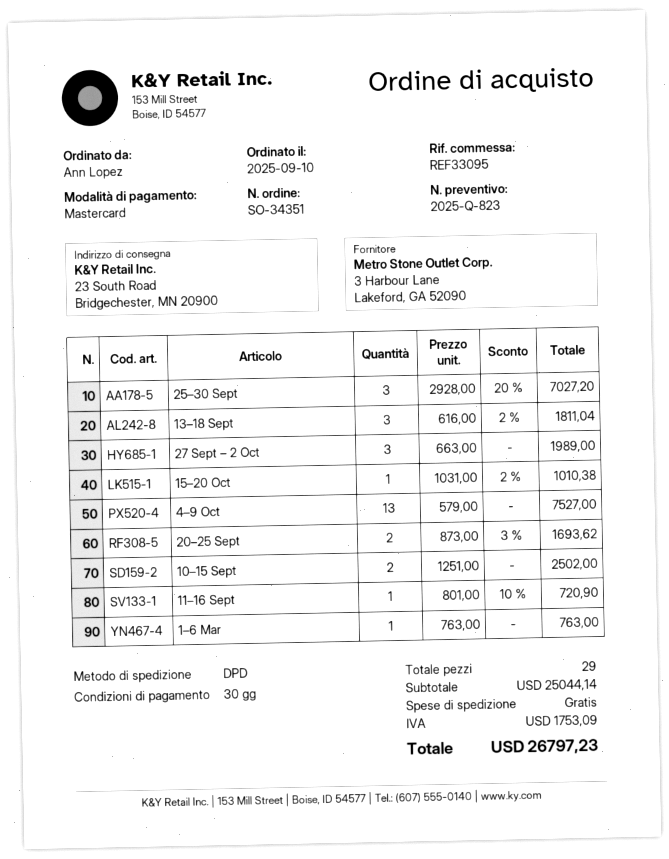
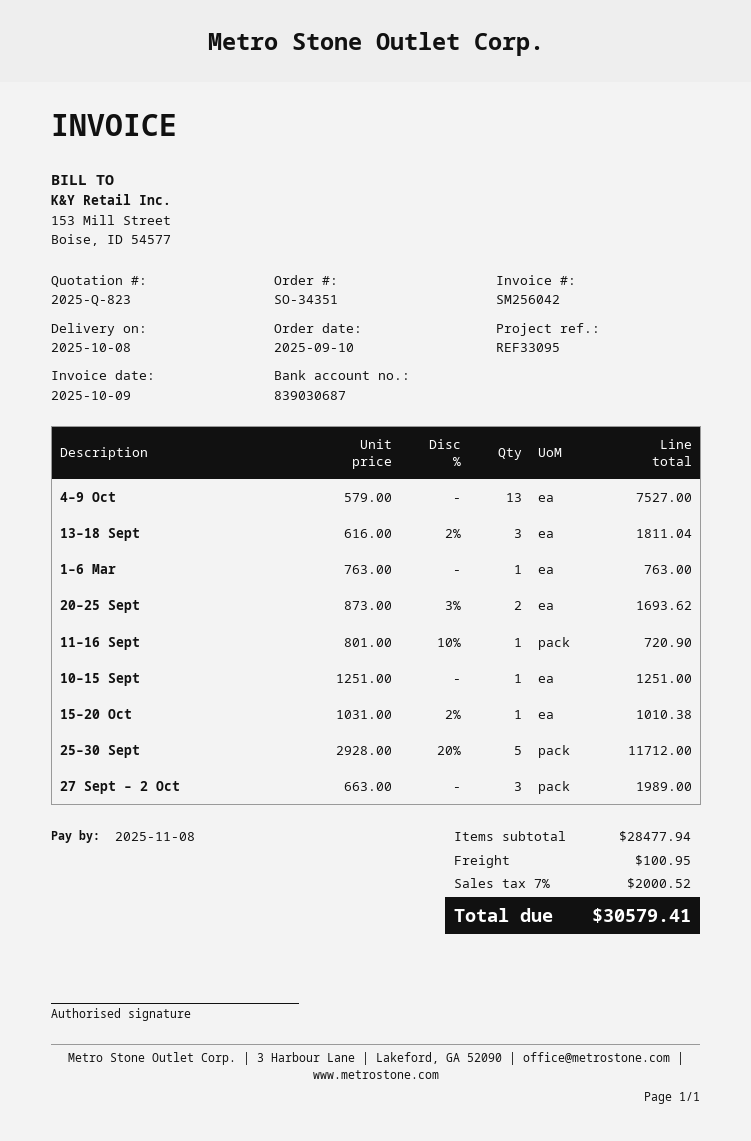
25–30 Sept: 3 x 2928.00 - 20% = 7027.20 -> 5 x 2928.00 - 20% = 11712.00
10–15 Sept: 2 x 1251.00 = 2502.00 -> 1 x 1251.00 = 1251.00
subtotal: 25044.14 -> 28477.94
shipping: 0.00 -> 100.95
tax: 1753.09 -> 2000.52
total: 26797.23 -> 30579.41

